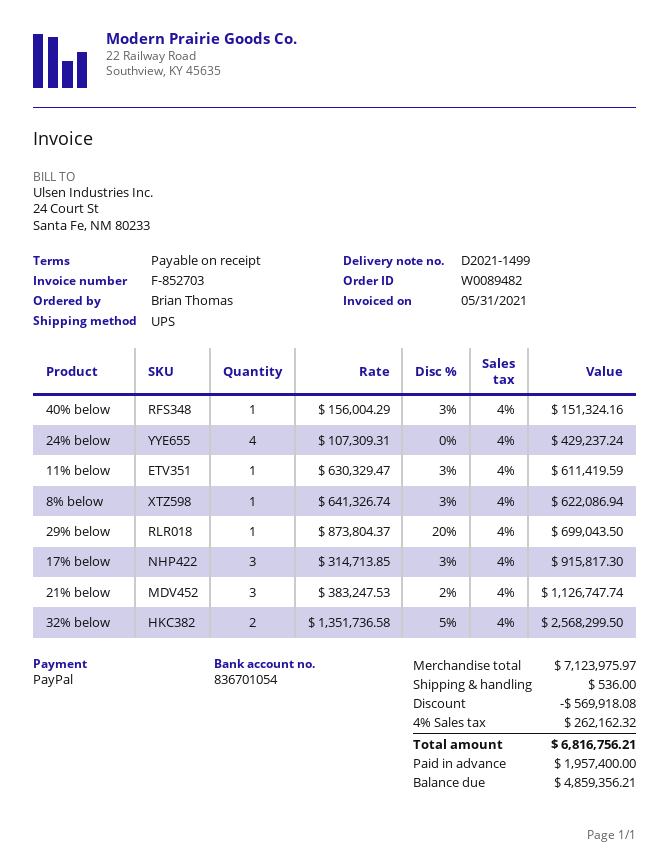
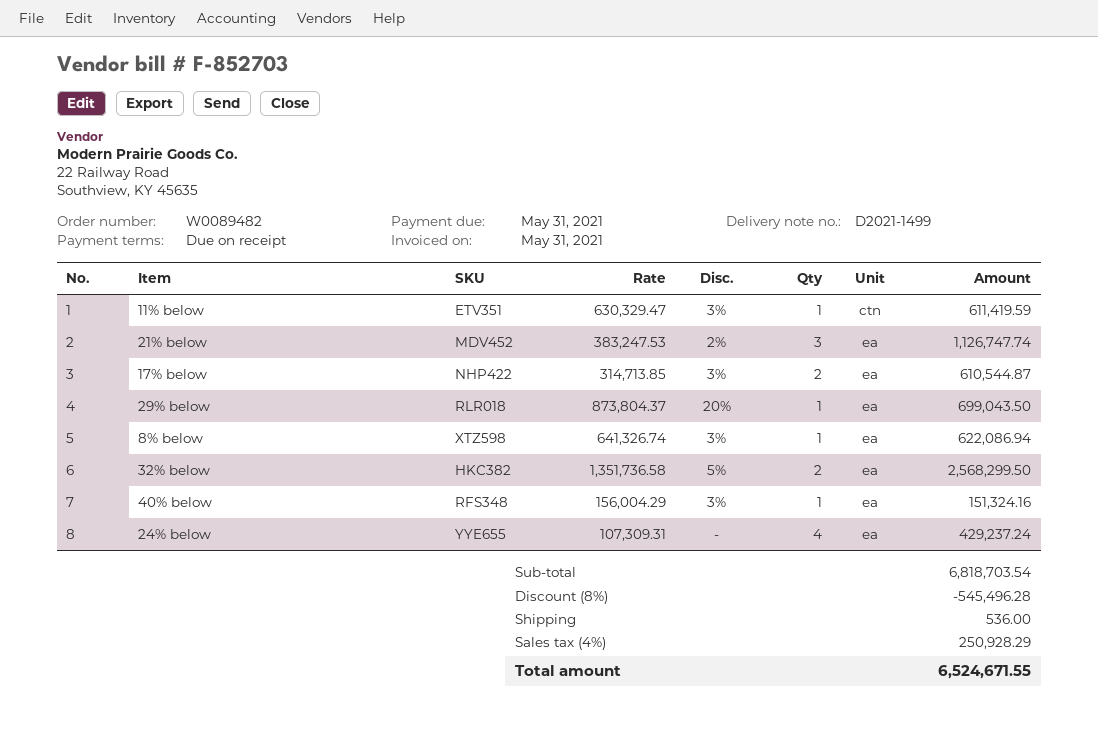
17% below: 3 x 314713.85 - 3% = 915817.30 -> 2 x 314713.85 - 3% = 610544.87
subtotal: 7123975.97 -> 6818703.54
discount: 569918.08 -> 545496.28
tax: 4% = 262162.32 -> 4% = 250928.29
total: 6816756.21 -> 6524671.55

